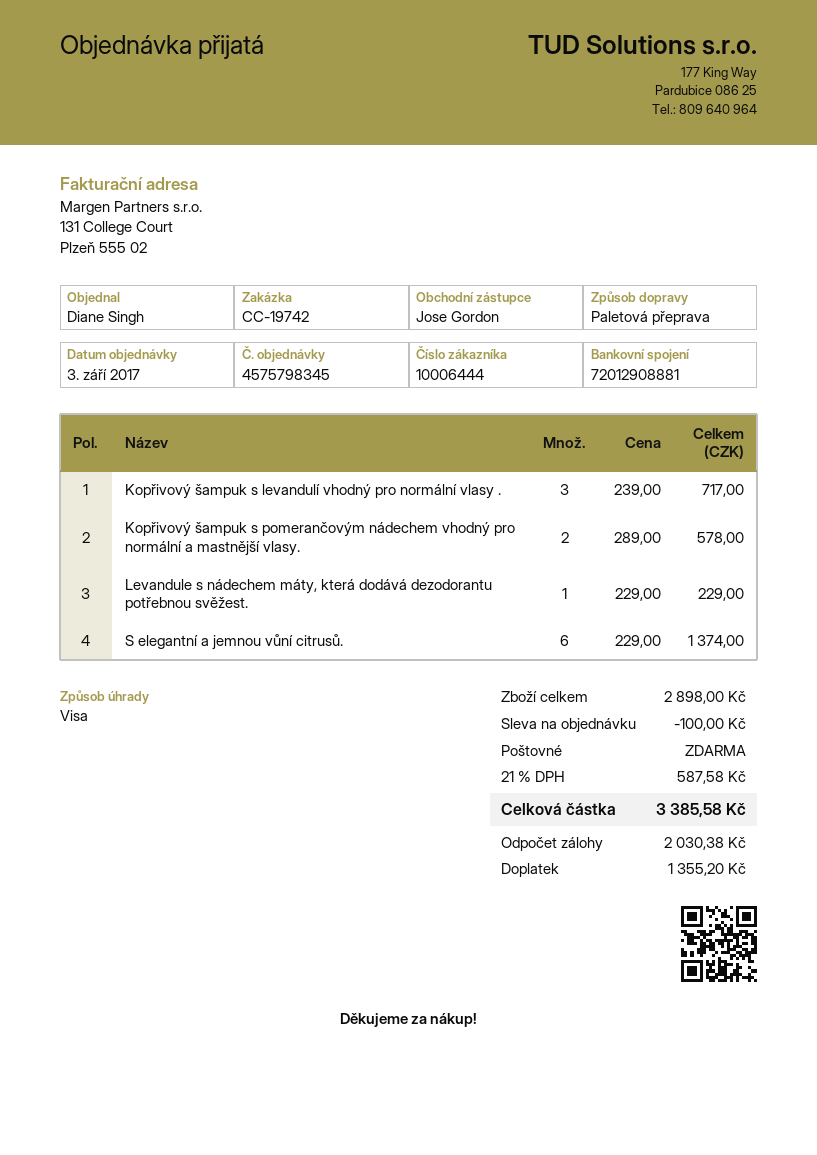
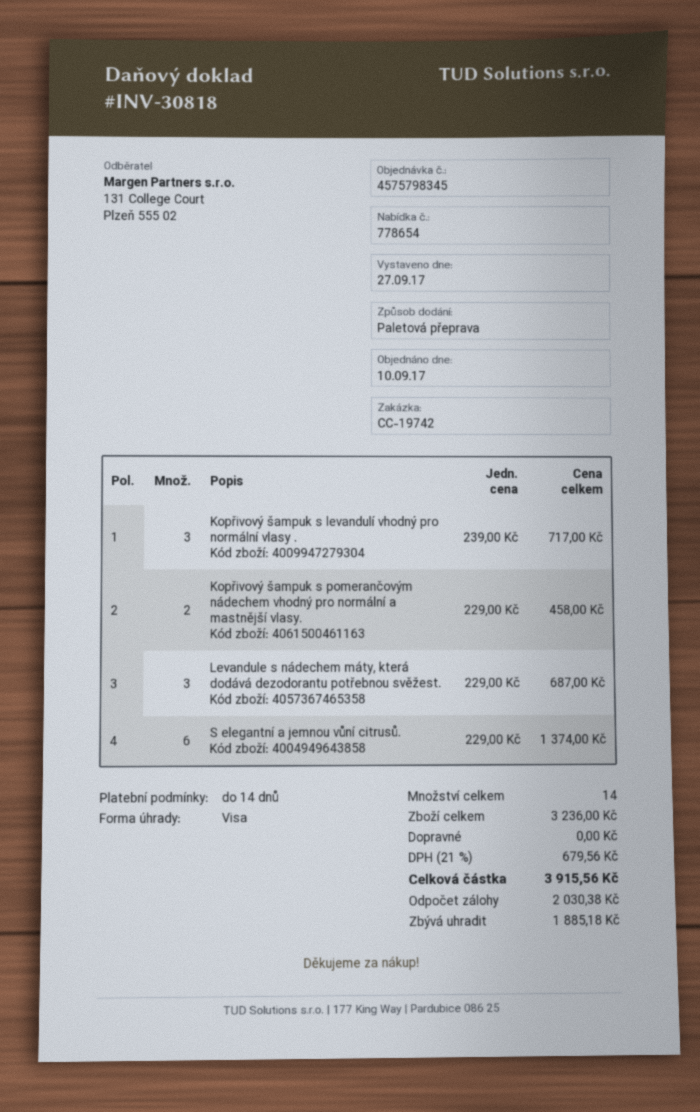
order date: 2017-09-03 -> 2017-09-10
Kopřivový šampuk s pomerančovým nádechem vhodný pro normální a mastnější vlasy.: 2 x 289.00 = 578.00 -> 2 x 229.00 = 458.00
Levandule s nádechem máty, která dodává dezodorantu potřebnou svěžest.: 1 x 229.00 = 229.00 -> 3 x 229.00 = 687.00
subtotal: 2898.00 -> 3236.00
discount: 100.00 -> none
tax: 21% = 587.58 -> 21% = 679.56
total: 3385.58 -> 3915.56
balance: 1355.20 -> 1885.18

